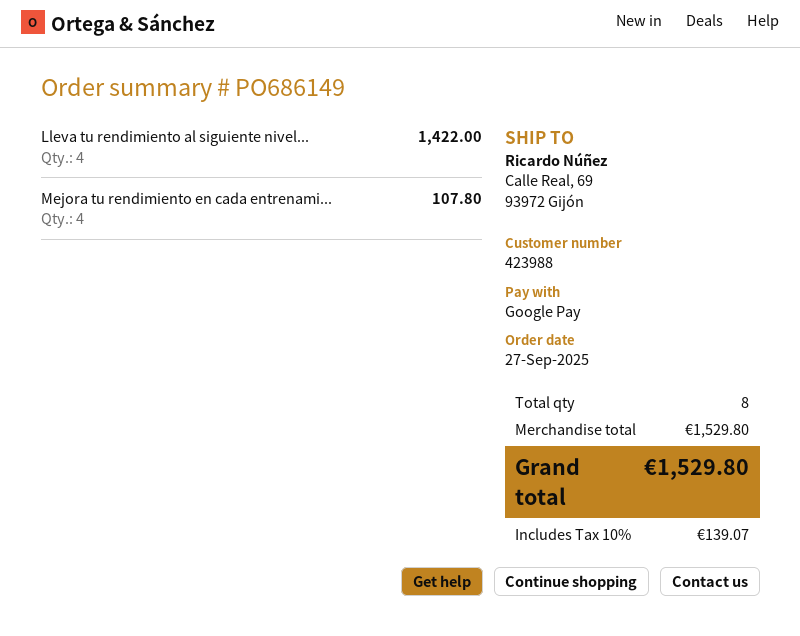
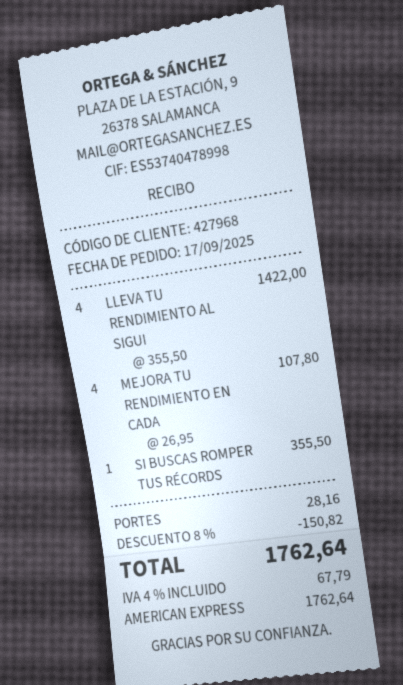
order date: 2025-09-27 -> 2025-09-17
customer number: 423988 -> 427968
payment method: Google Pay -> American Express
SI BUSCAS ROMPER TUS RÉCORDS: none -> 1 for 355.50
discount: none -> 8% = 150.82
shipping: none -> 28.16
tax: 10% = 139.07 -> 4% = 67.79
total: 1529.80 -> 1762.64

